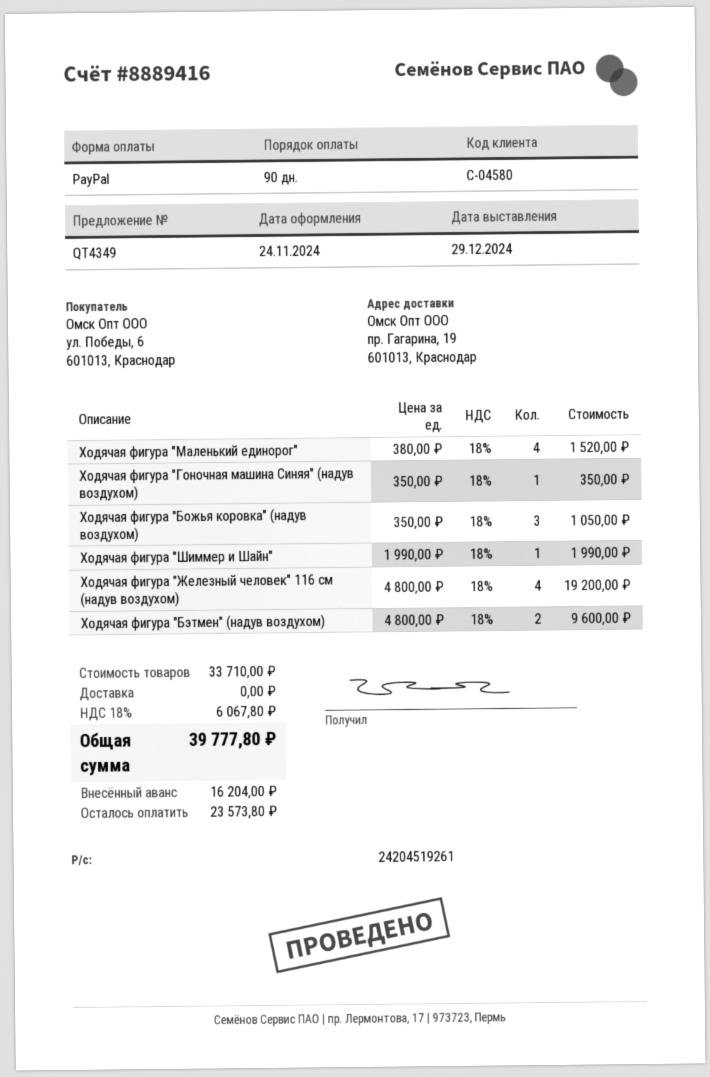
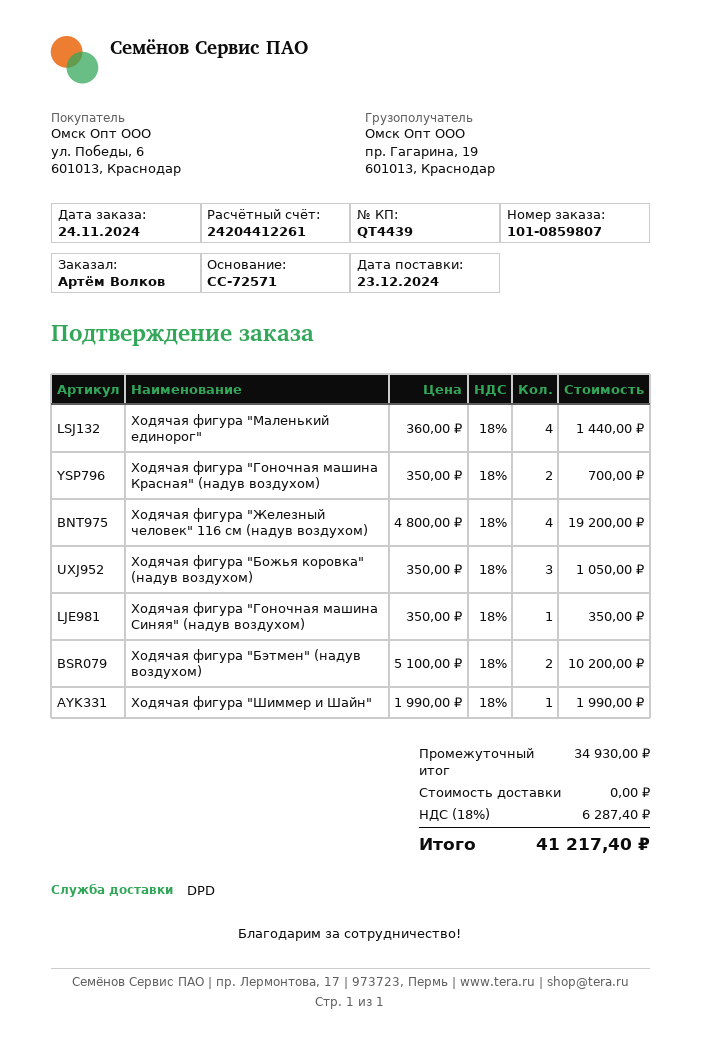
quote number: QT4349 -> QT4439
bank account: 24204519261 -> 24204412261
Ходячая фигура "Маленький единорог": 4 x 380.00 = 1520.00 -> 4 x 360.00 = 1440.00
Ходячая фигура "Бэтмен" (надув воздухом): 2 x 4800.00 = 9600.00 -> 2 x 5100.00 = 10200.00
Ходячая фигура "Гоночная машина Красная" (надув воздухом): none -> 2 x 350.00 = 700.00
subtotal: 33710.00 -> 34930.00
tax: 18% = 6067.80 -> 18% = 6287.40
total: 39777.80 -> 41217.40

